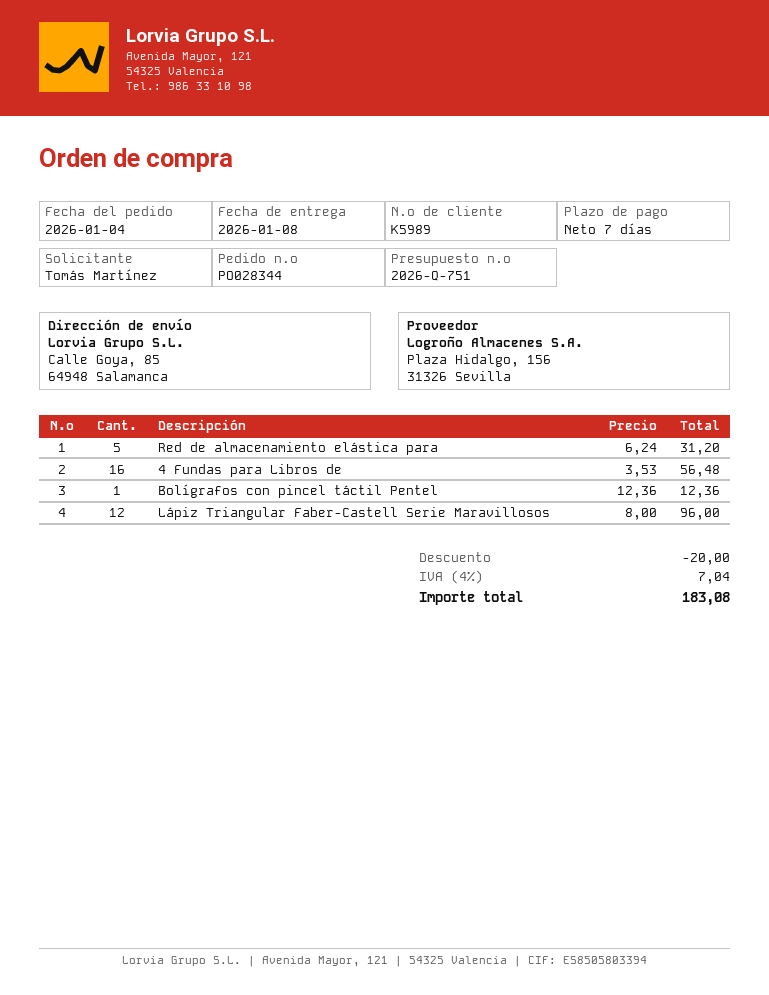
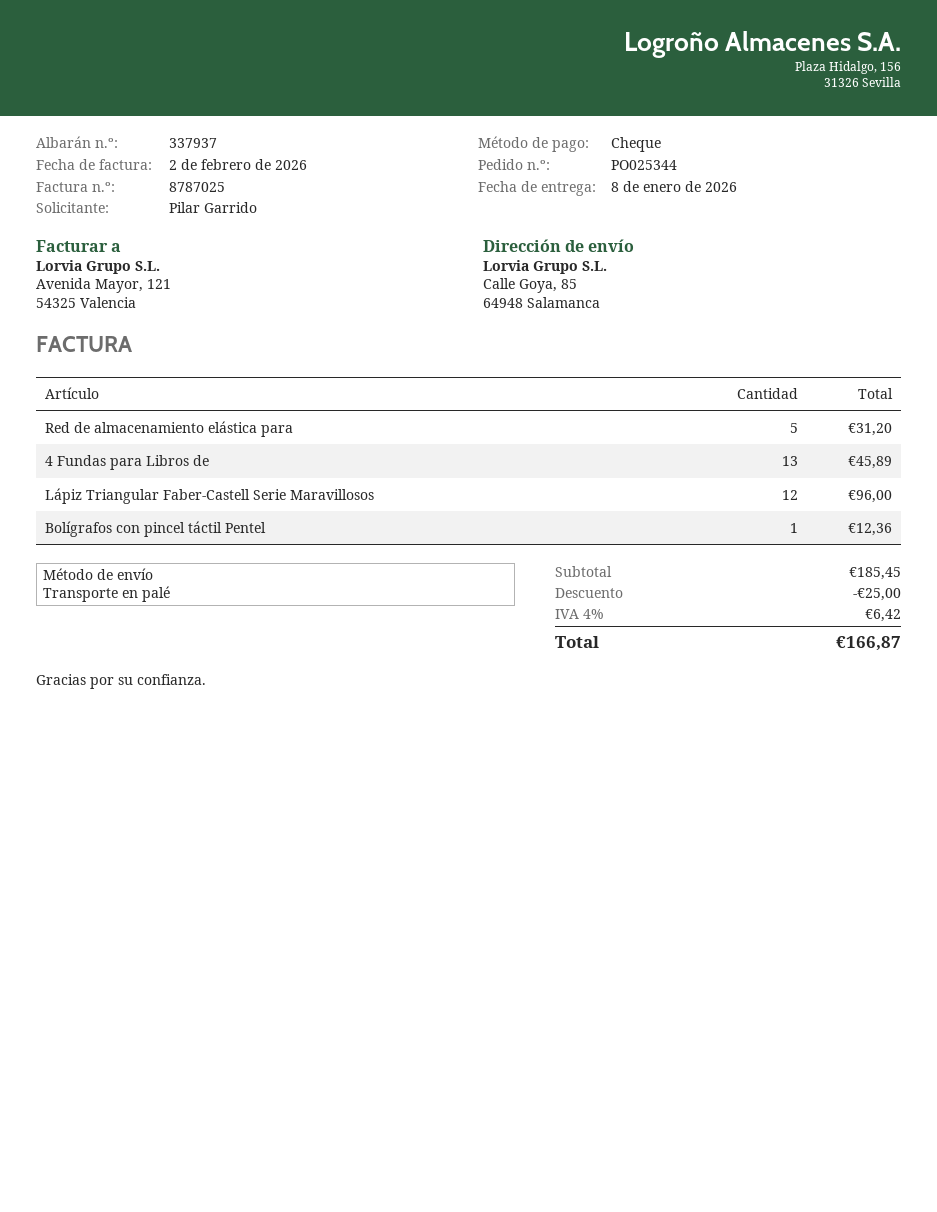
order number: PO028344 -> PO025344
ordered by: Tomás Martínez -> Pilar Garrido
4 Fundas para Libros de: 16 for 56.48 -> 13 for 45.89
discount: 20.00 -> 25.00
tax: 4% = 7.04 -> 4% = 6.42
total: 183.08 -> 166.87

